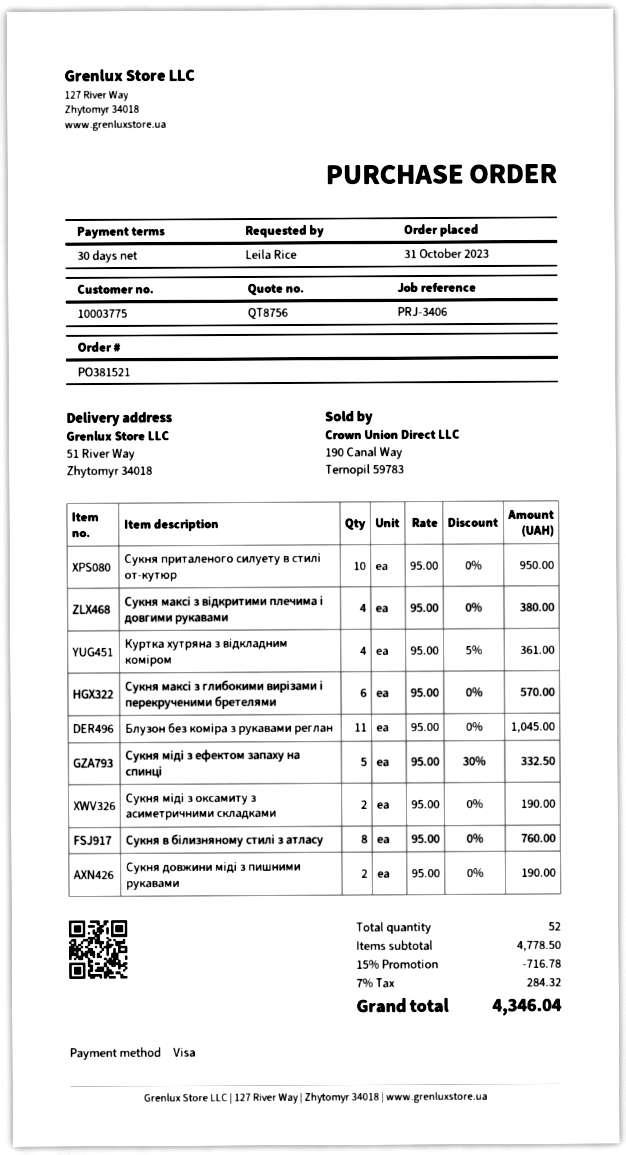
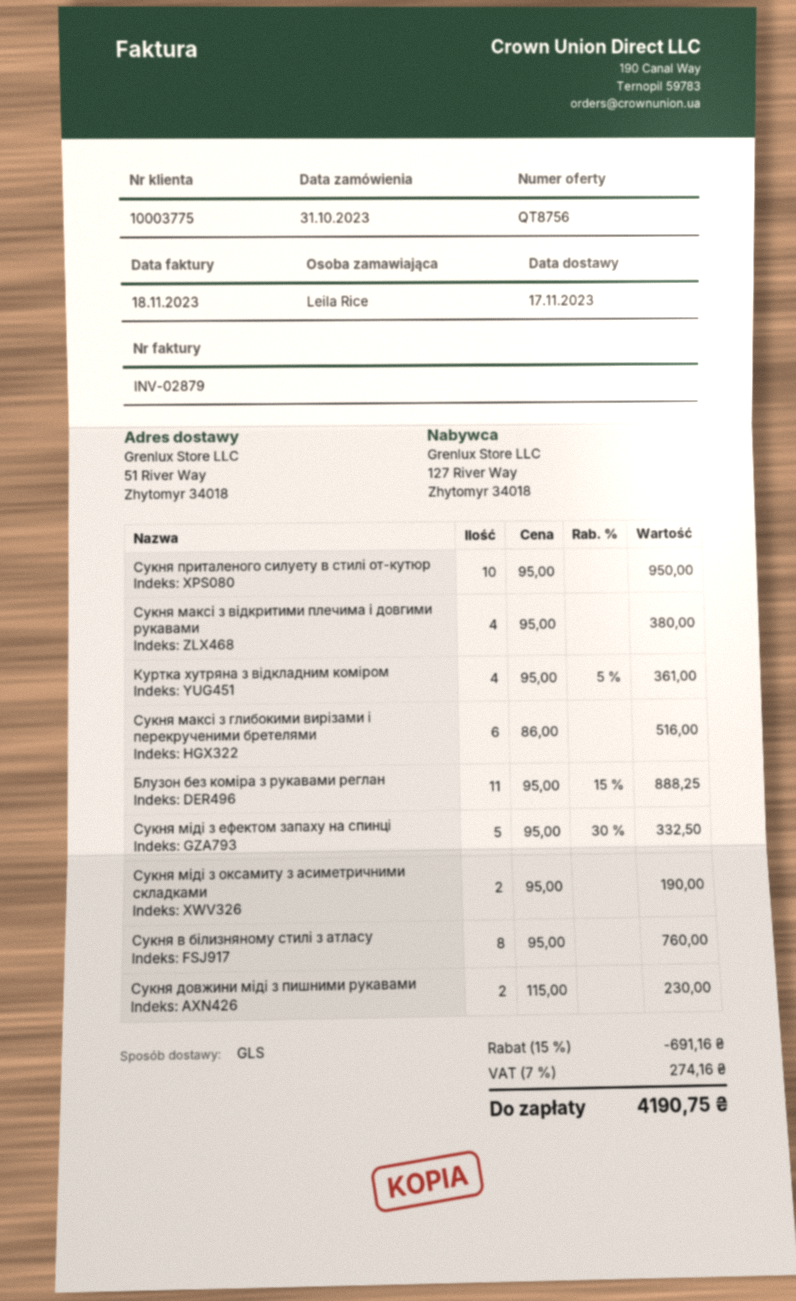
Сукня максі з глибокими вирізами і перекрученими бретелями: 6 x 95.00 = 570.00 -> 6 x 86.00 = 516.00
Блузон без коміра з рукавами реглан: 11 x 95.00 = 1045.00 -> 11 x 95.00 - 15% = 888.25
Сукня довжини міді з пишними рукавами: 2 x 95.00 = 190.00 -> 2 x 115.00 = 230.00
discount: 15% = 716.78 -> 15% = 691.16
tax: 7% = 284.32 -> 7% = 274.16
total: 4346.04 -> 4190.75

